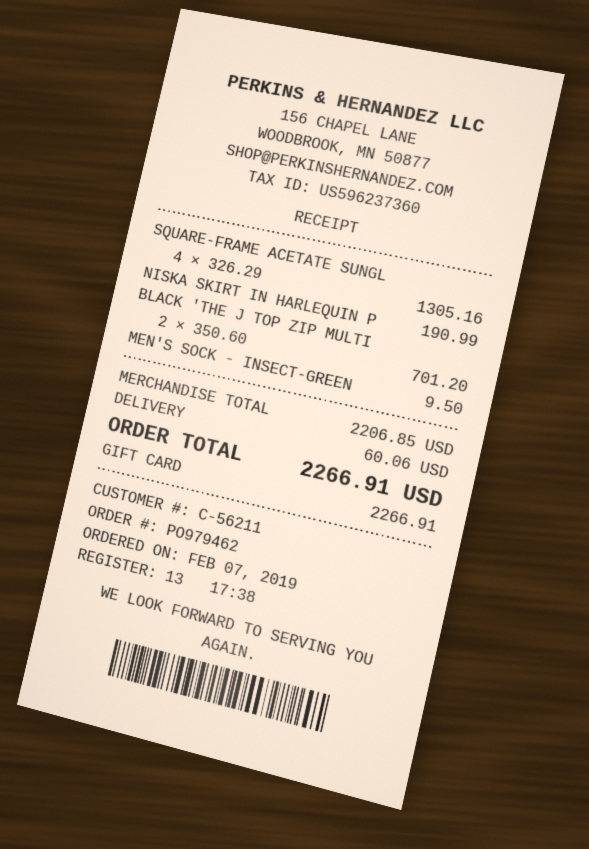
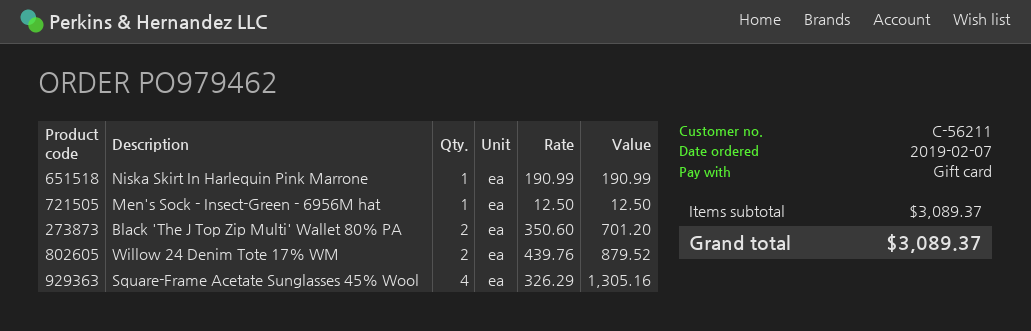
MEN'S SOCK - INSECT-GREEN: 1 x 9.50 = 9.50 -> 1 x 12.50 = 12.50
Willow 24 Denim Tote 17% WM: none -> 2 x 439.76 = 879.52
subtotal: 2206.85 -> 3089.37
shipping: 60.06 -> none
total: 2266.91 -> 3089.37

